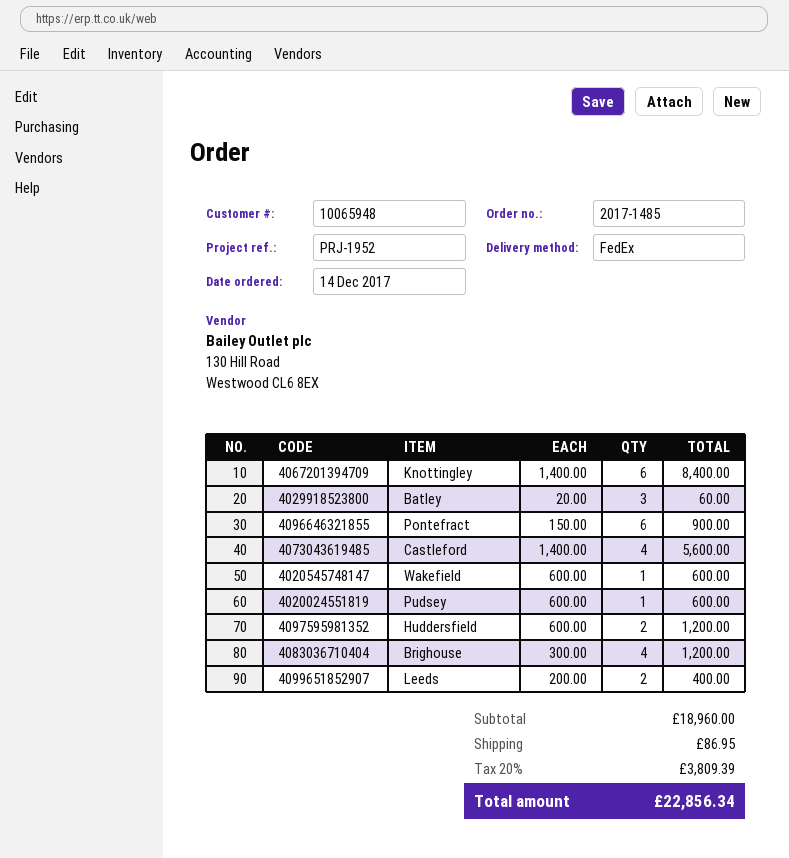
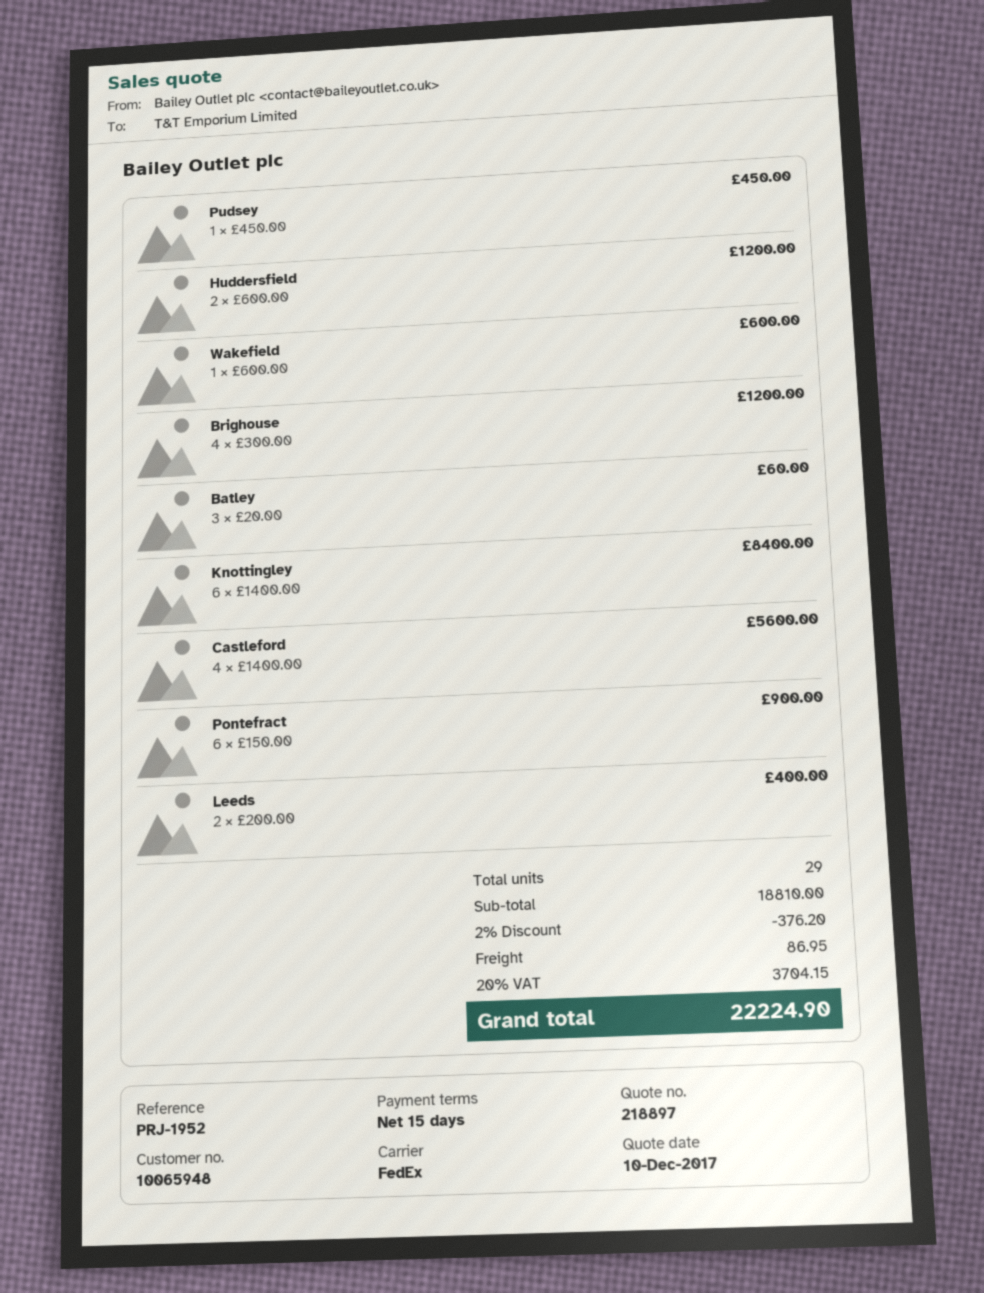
Pudsey: 1 x 600.00 = 600.00 -> 1 x 450.00 = 450.00
subtotal: 18960.00 -> 18810.00
discount: none -> 2% = 376.20
tax: 20% = 3809.39 -> 20% = 3704.15
total: 22856.34 -> 22224.90

